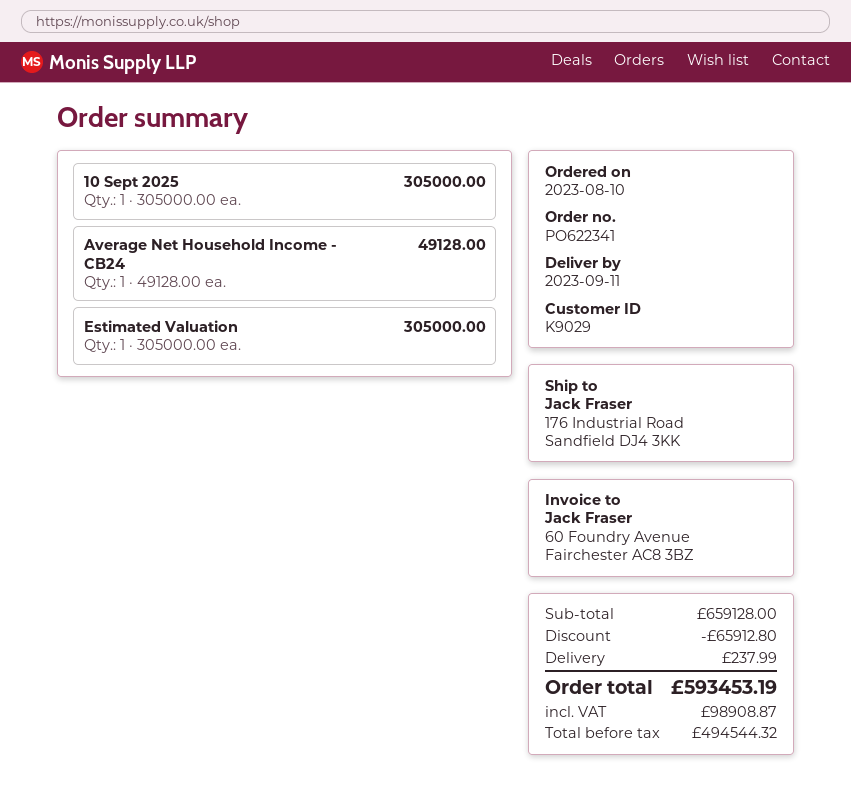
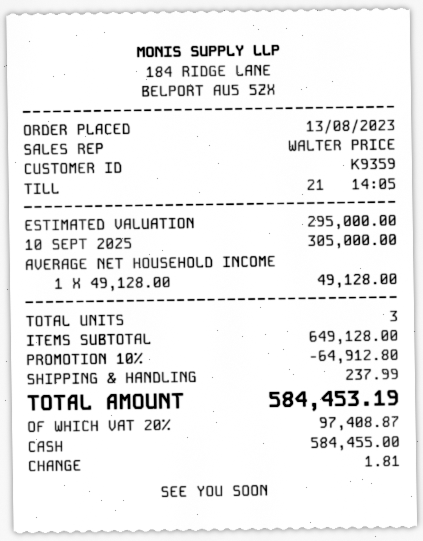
order date: 2023-08-10 -> 2023-08-13
customer number: K9029 -> K9359
Estimated Valuation: 1 x 305000.00 = 305000.00 -> 1 x 295000.00 = 295000.00
subtotal: 659128.00 -> 649128.00
discount: 65912.80 -> 64912.80
tax: 98908.87 -> 97408.87
total: 593453.19 -> 584453.19

